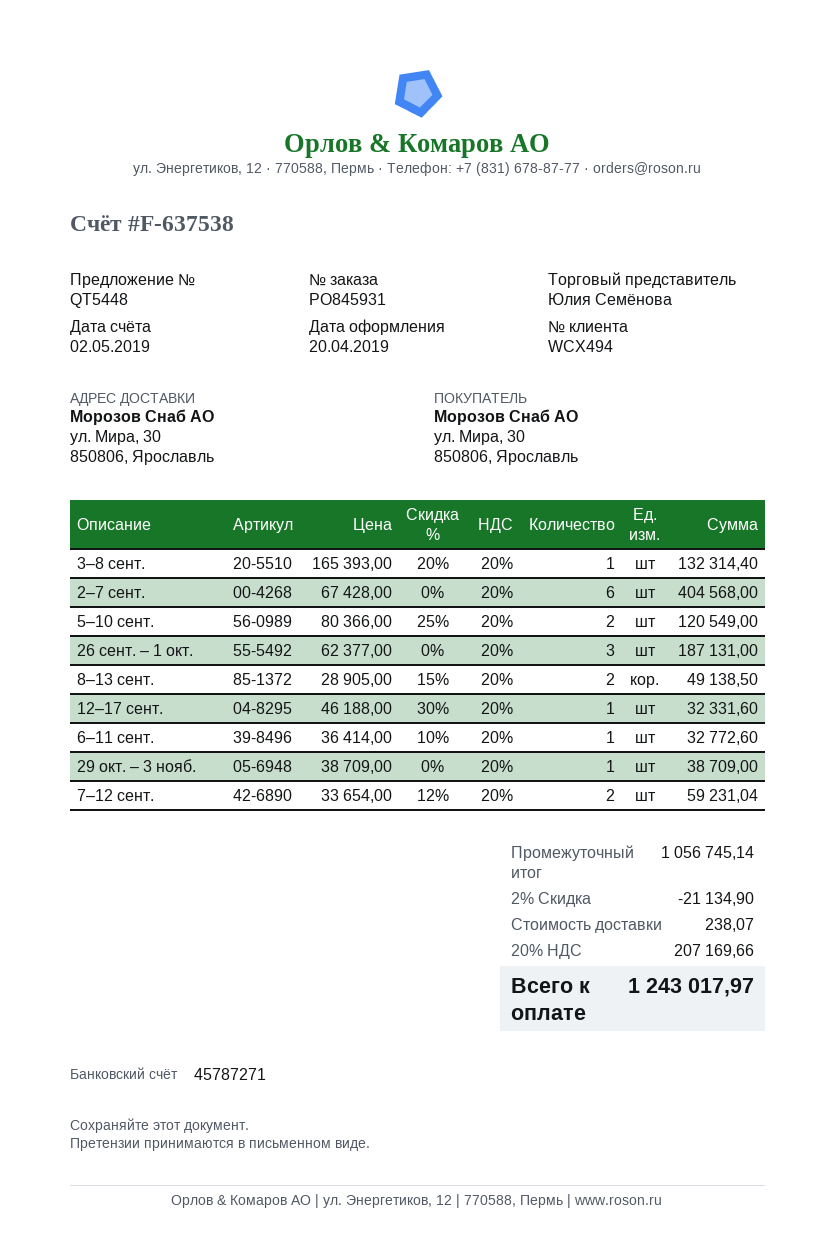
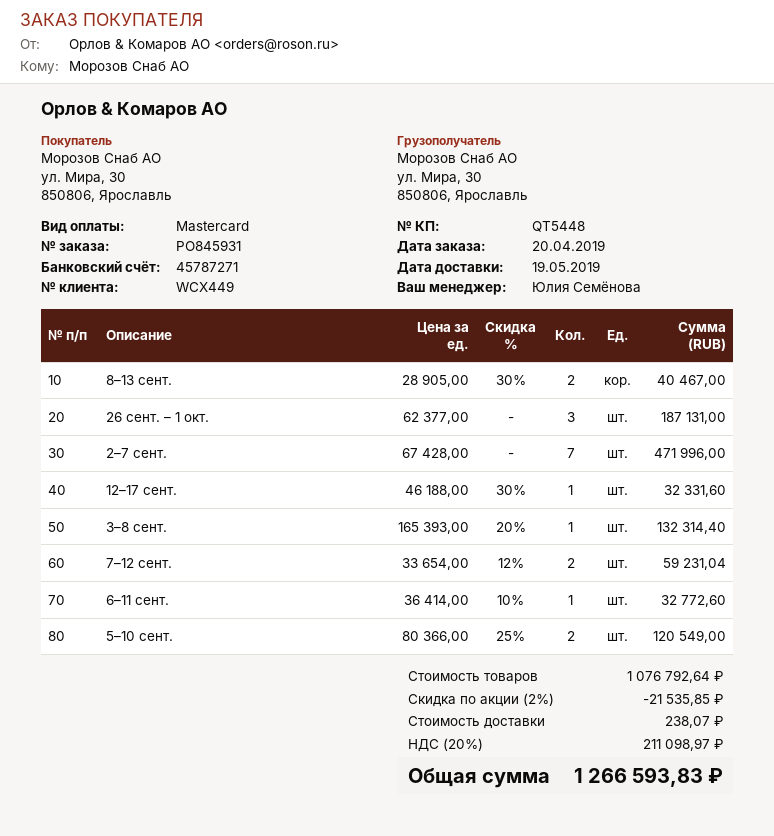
customer number: WCX494 -> WCX449
2–7 сент.: 6 x 67428.00 = 404568.00 -> 7 x 67428.00 = 471996.00
8–13 сент.: 2 x 28905.00 - 15% = 49138.50 -> 2 x 28905.00 - 30% = 40467.00
29 окт. – 3 нояб.: 1 x 38709.00 = 38709.00 -> none
subtotal: 1056745.14 -> 1076792.64
discount: 2% = 21134.90 -> 2% = 21535.85
tax: 20% = 207169.66 -> 20% = 211098.97
total: 1243017.97 -> 1266593.83

